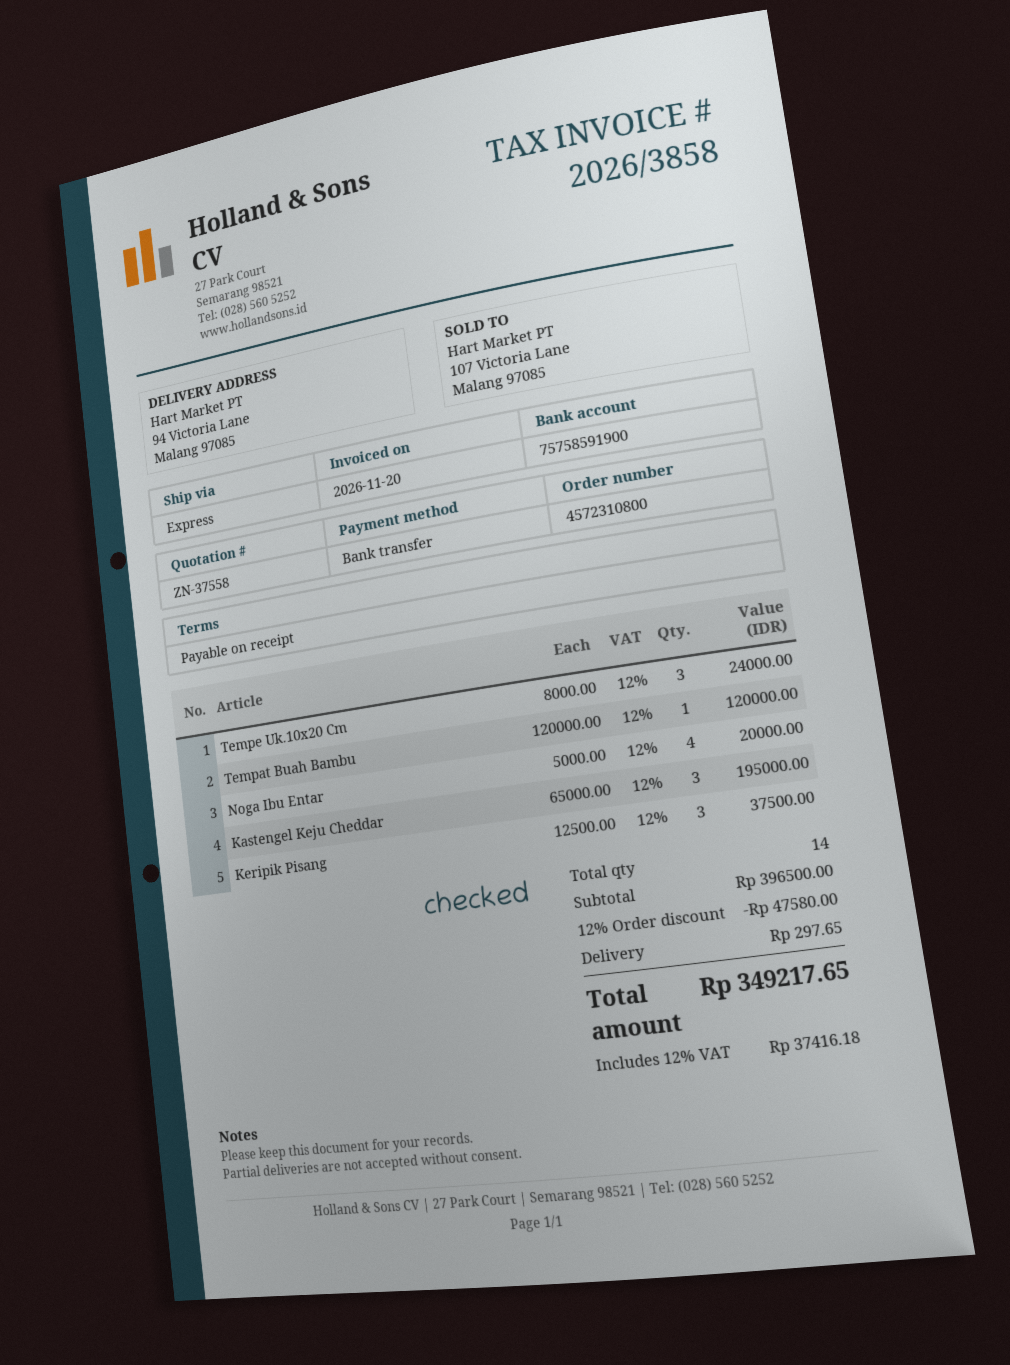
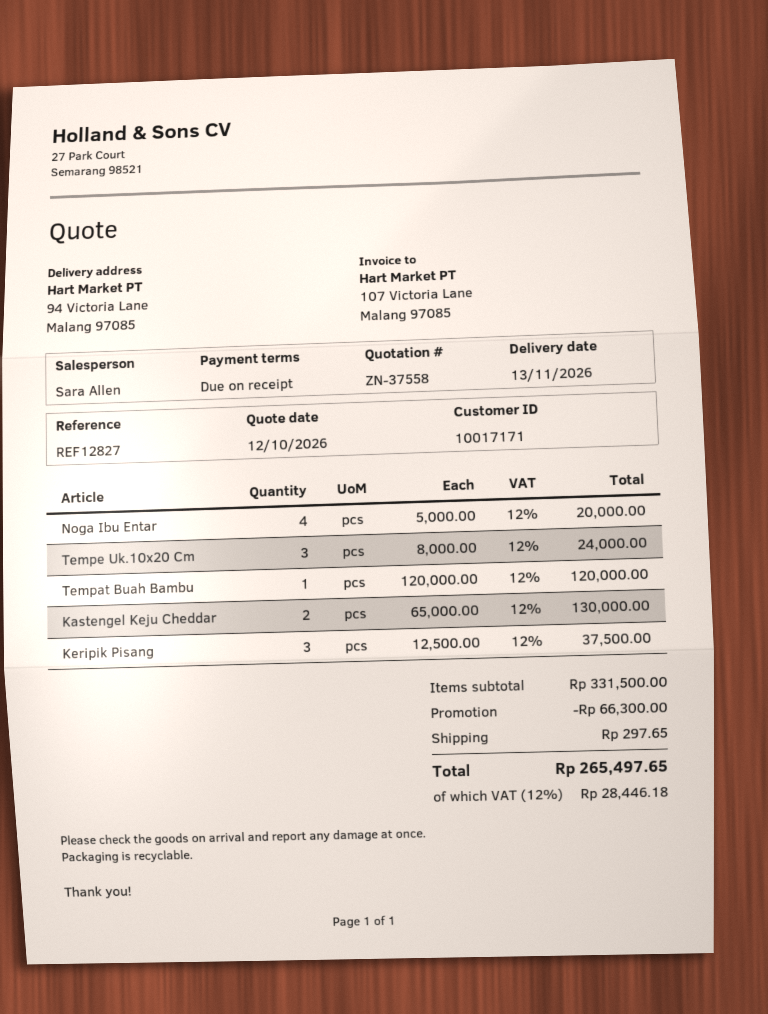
Kastengel Keju Cheddar: 3 x 65000.00 = 195000.00 -> 2 x 65000.00 = 130000.00
subtotal: 396500.00 -> 331500.00
discount: 47580.00 -> 66300.00
tax: 12% = 37416.18 -> 12% = 28446.18
total: 349217.65 -> 265497.65

